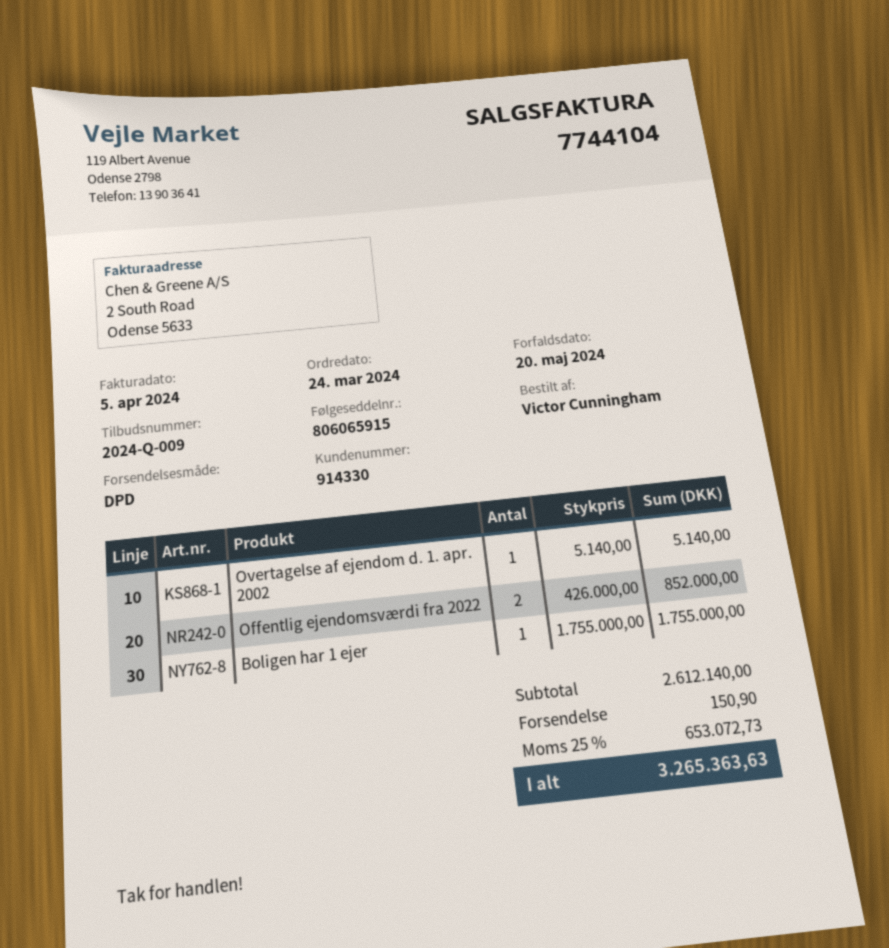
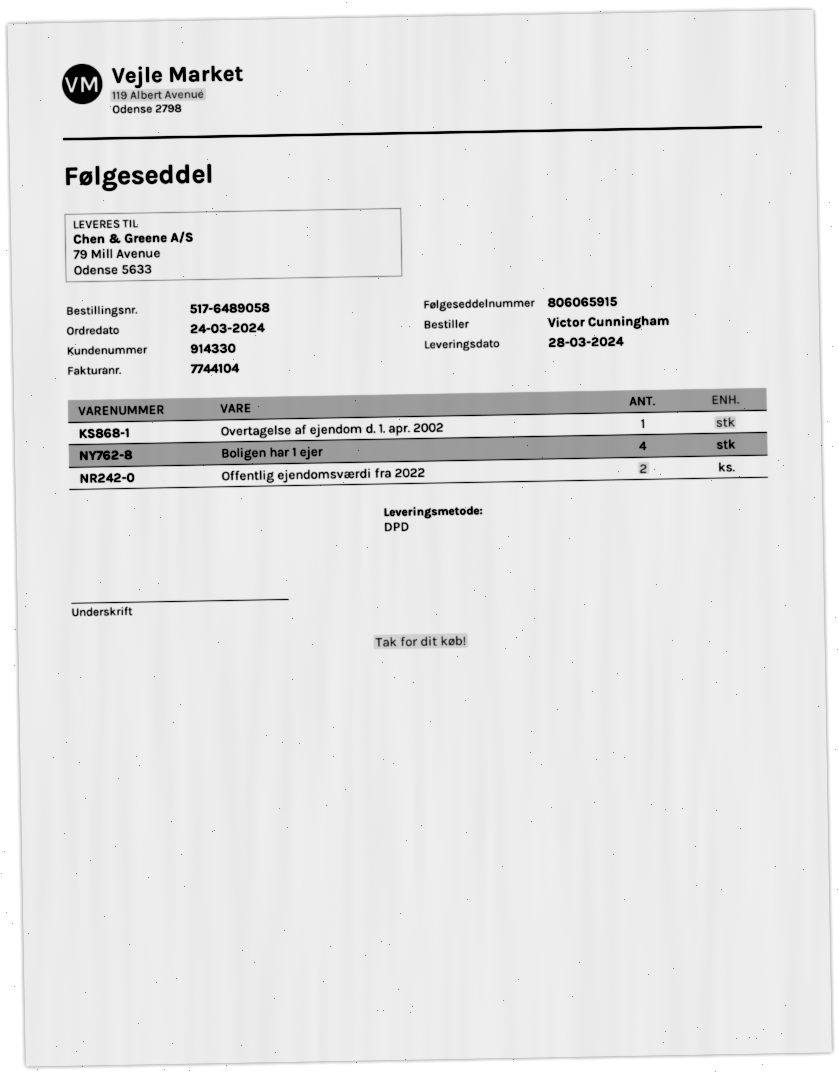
Boligen har 1 ejer: 1 -> 4

